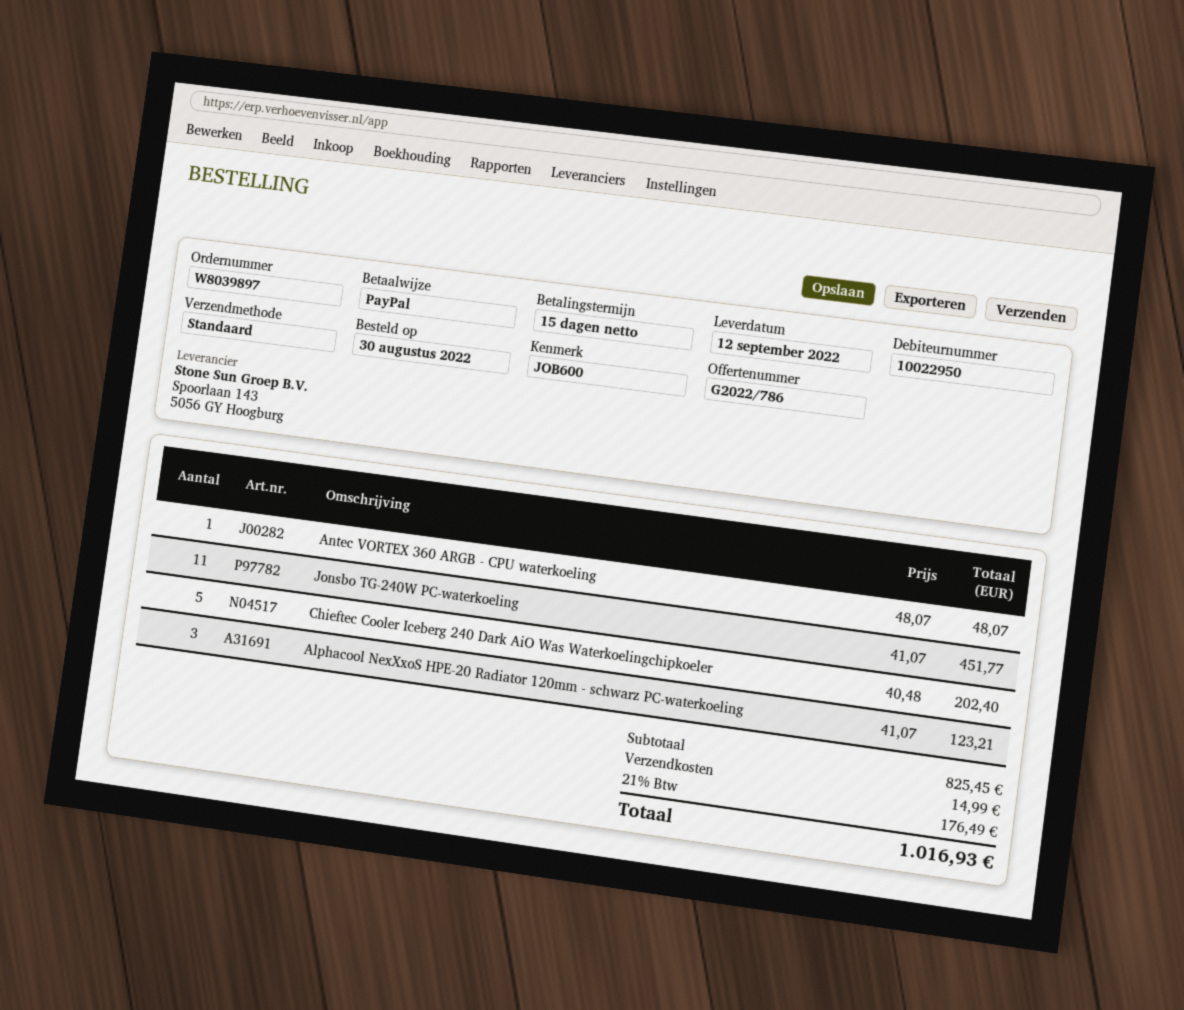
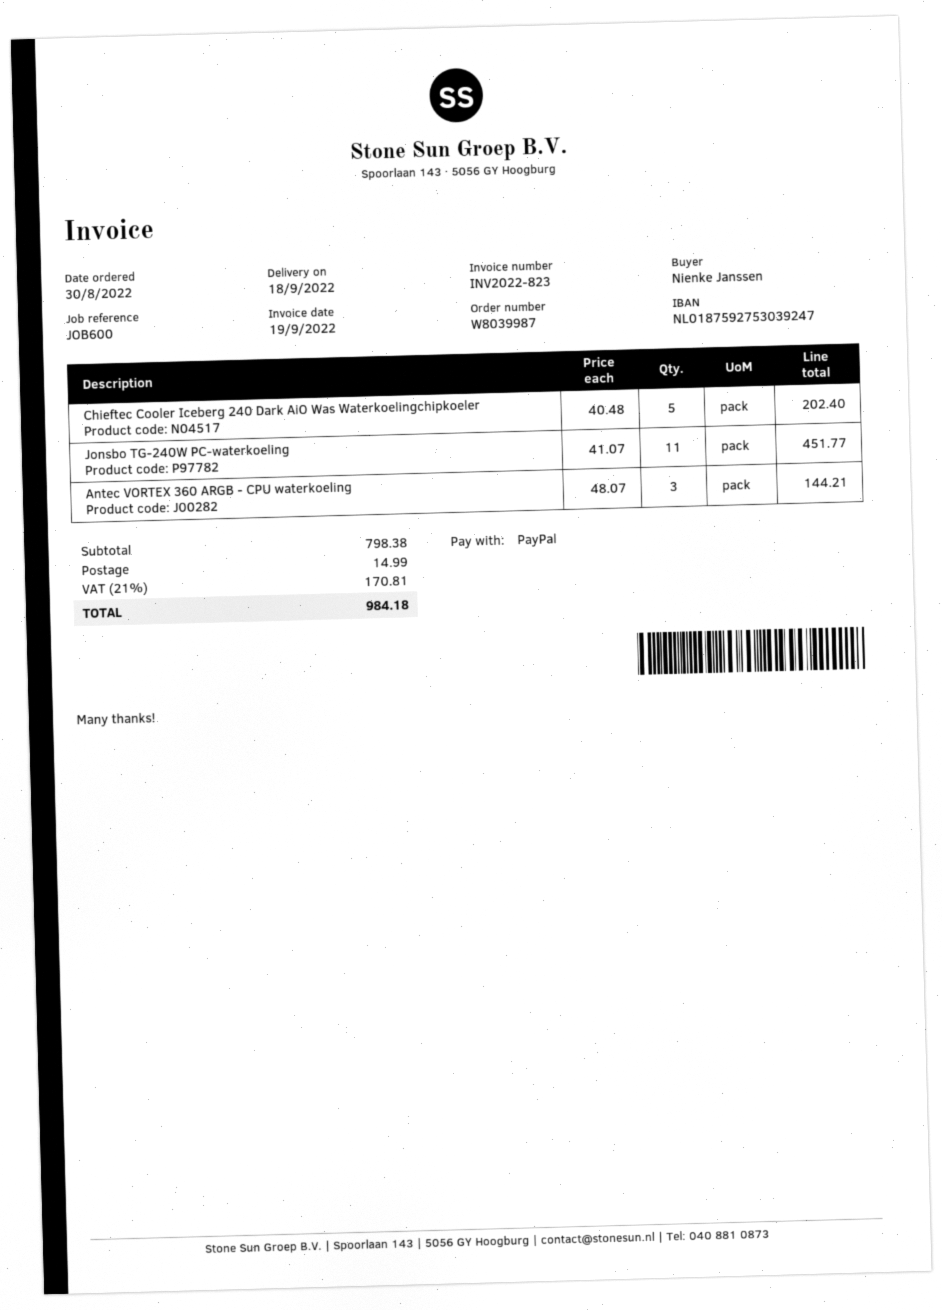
order number: W8039897 -> W8039987
delivery date: 2022-09-12 -> 2022-09-18
Antec VORTEX 360 ARGB - CPU waterkoeling: 1 x 48.07 = 48.07 -> 3 x 48.07 = 144.21
Alphacool NexXxoS HPE-20 Radiator 120mm - schwarz PC-waterkoeling: 3 x 41.07 = 123.21 -> none
subtotal: 825.45 -> 798.38
tax: 21% = 176.49 -> 21% = 170.81
total: 1016.93 -> 984.18

